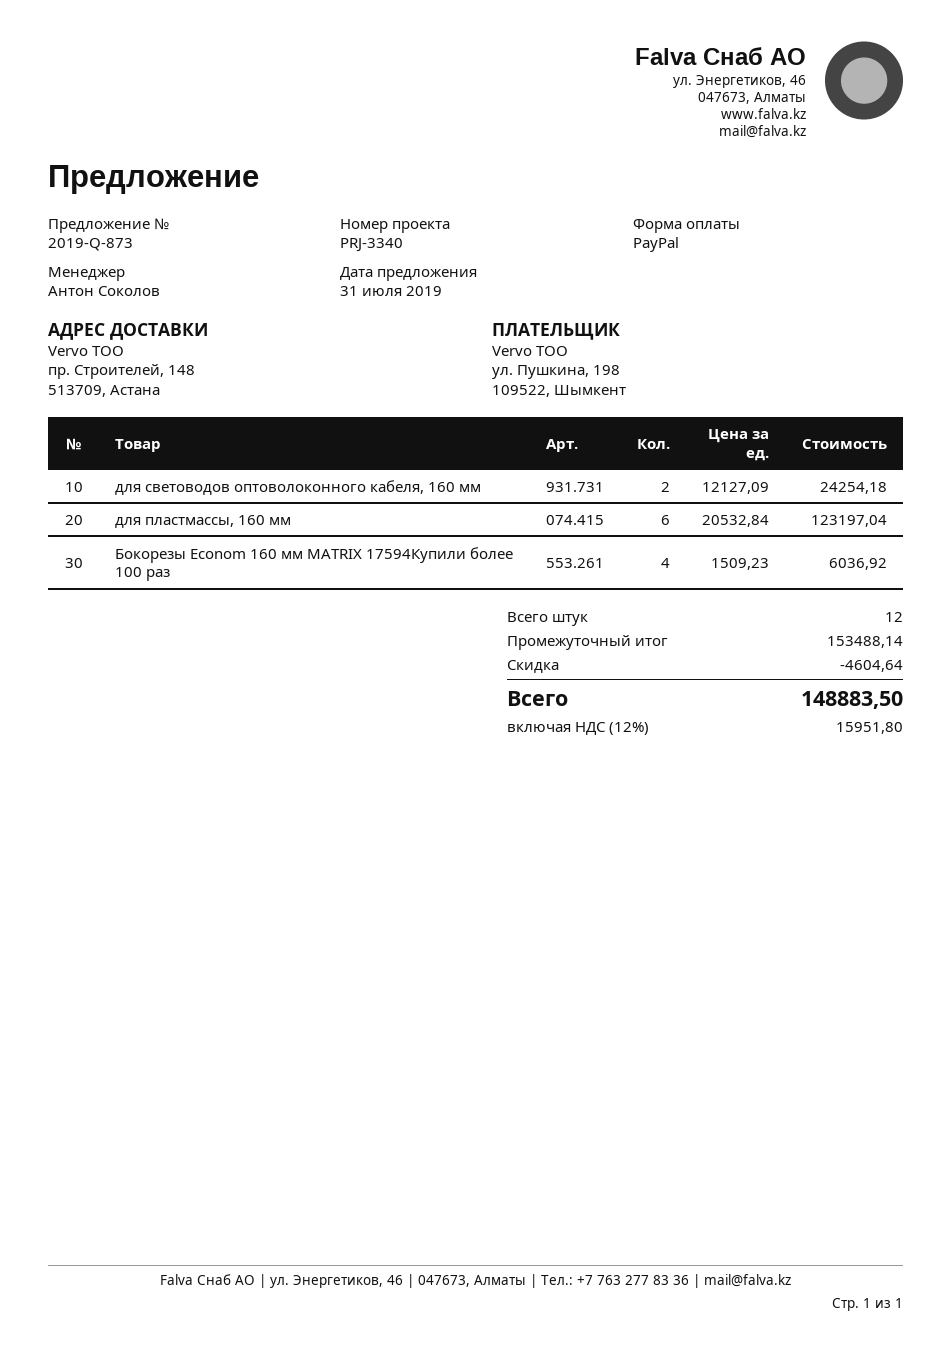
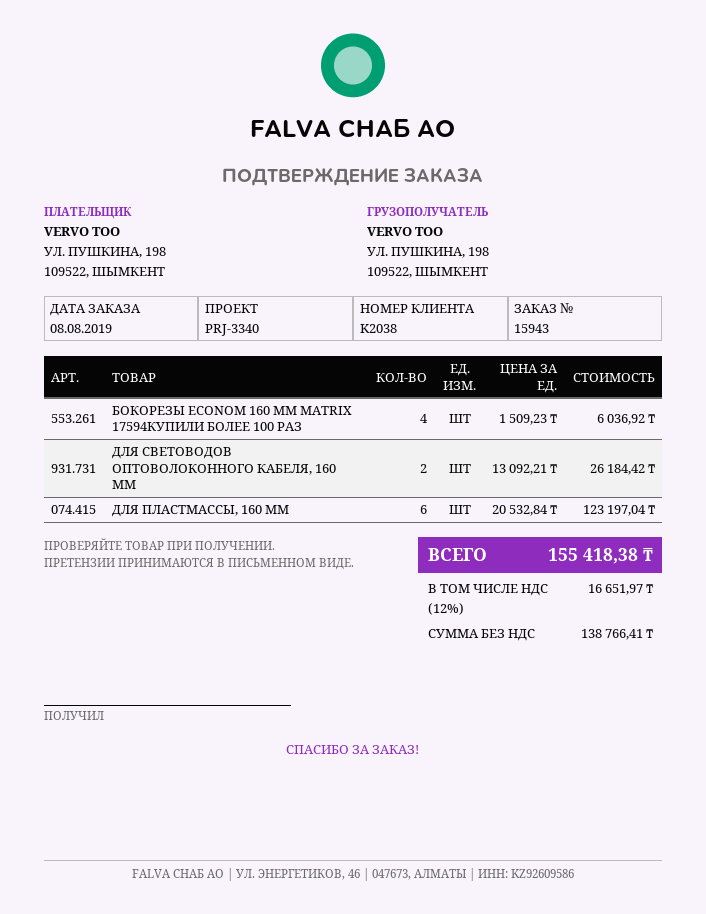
ship to: пр. Строителей, 148, 513709, Астана -> УЛ. ПУШКИНА, 198, 109522, ШЫМКЕНТ
для световодов оптоволоконного кабеля, 160 мм: 2 x 12127.09 = 24254.18 -> 2 x 13092.21 = 26184.42
discount: 4604.64 -> none
tax: 12% = 15951.80 -> 12% = 16651.97
total: 148883.50 -> 155418.38

